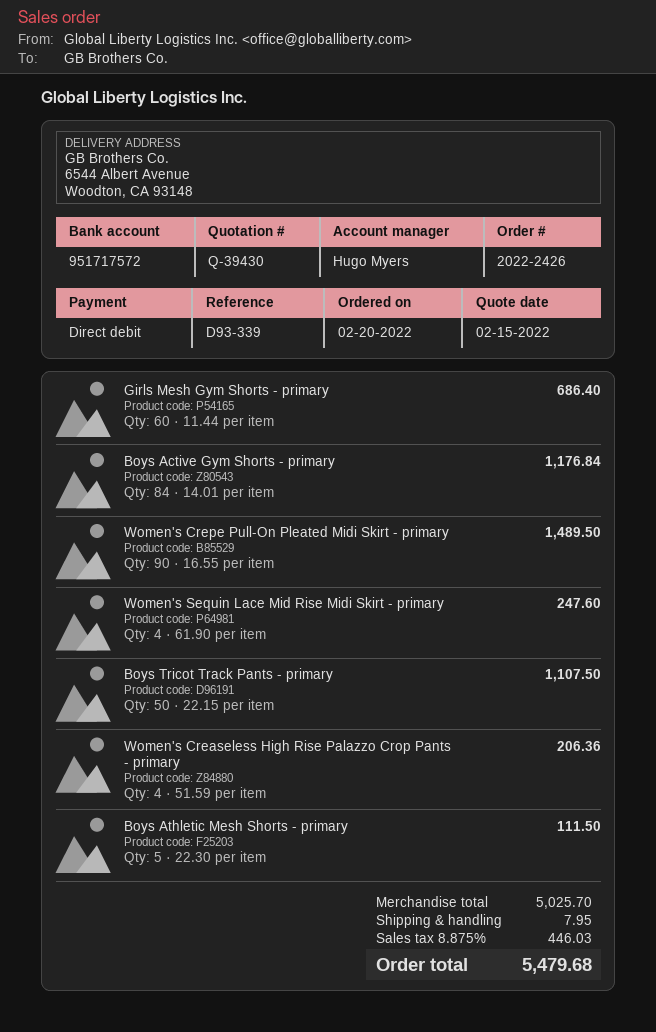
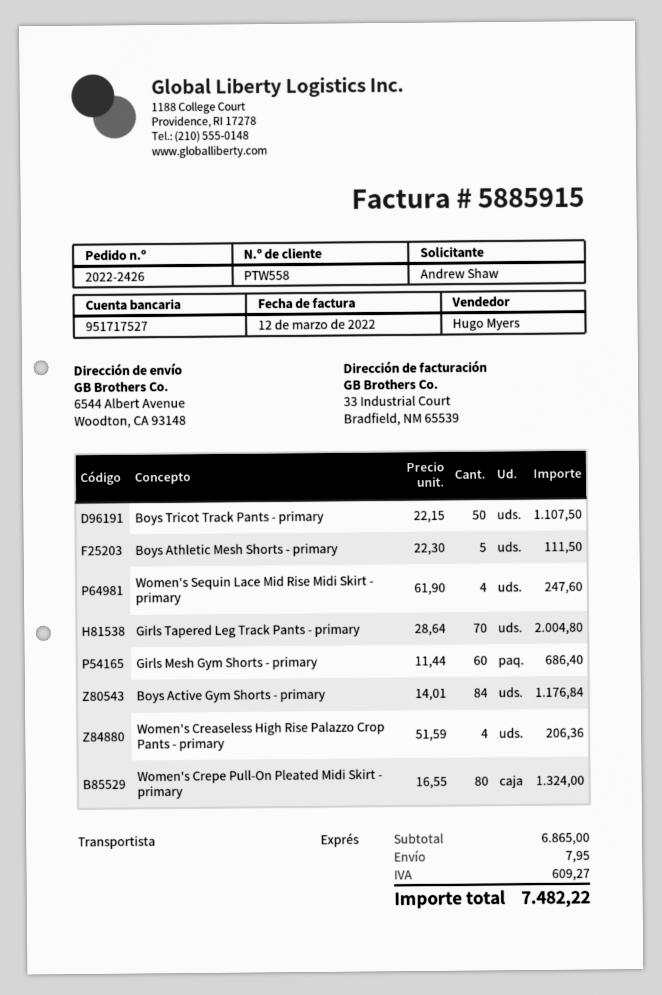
bank account: 951717572 -> 951717527
Women's Crepe Pull-On Pleated Midi Skirt - primary: 90 x 16.55 = 1489.50 -> 80 x 16.55 = 1324.00
Girls Tapered Leg Track Pants - primary: none -> 70 x 28.64 = 2004.80
subtotal: 5025.70 -> 6865.00
tax: 446.03 -> 609.27
total: 5479.68 -> 7482.22

